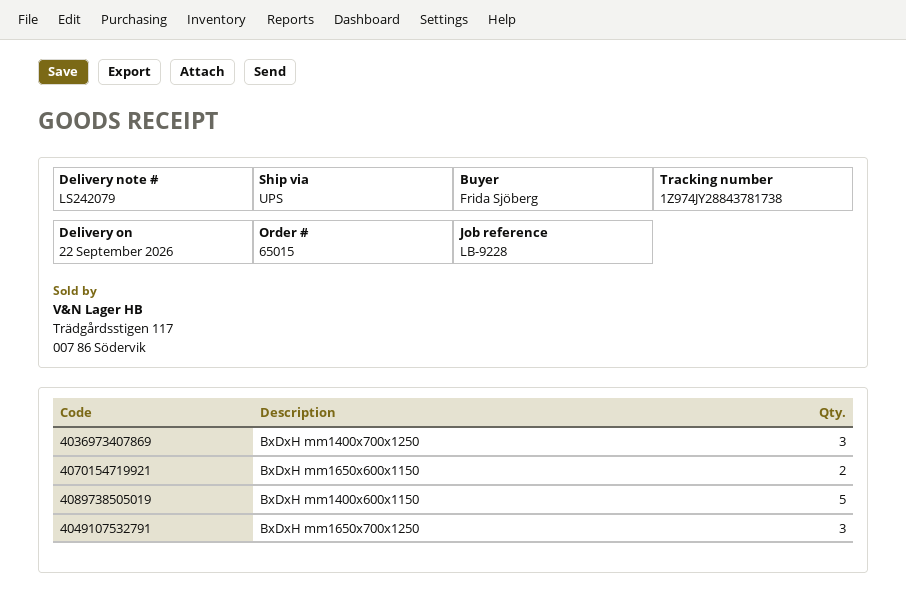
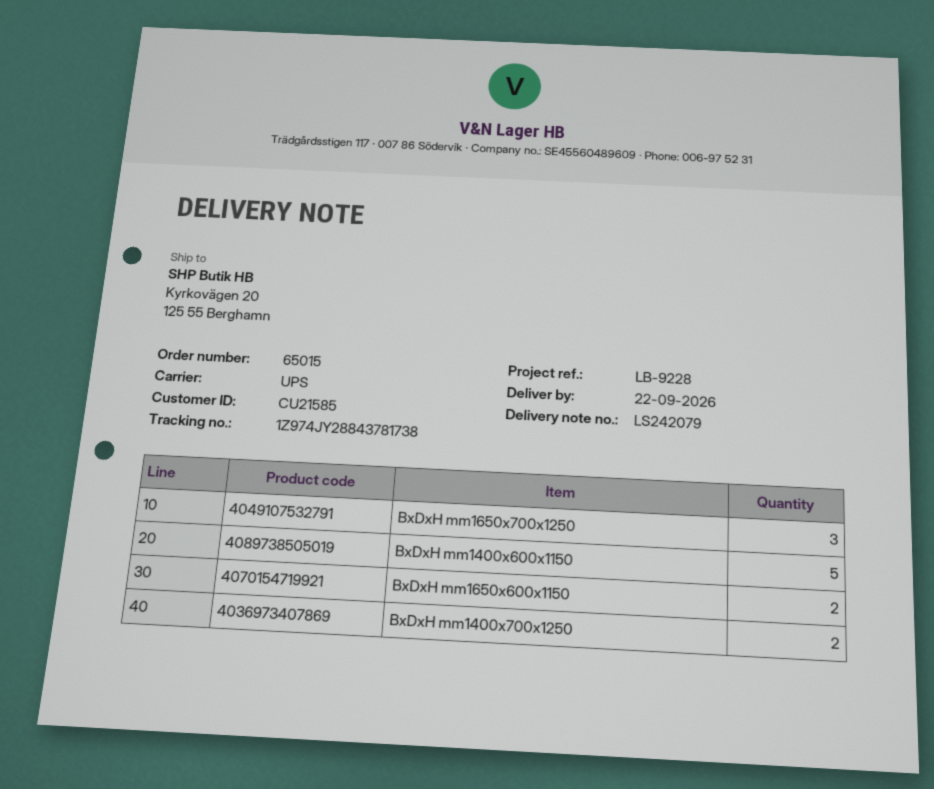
BxDxH mm1400x700x1250: 3 -> 2

